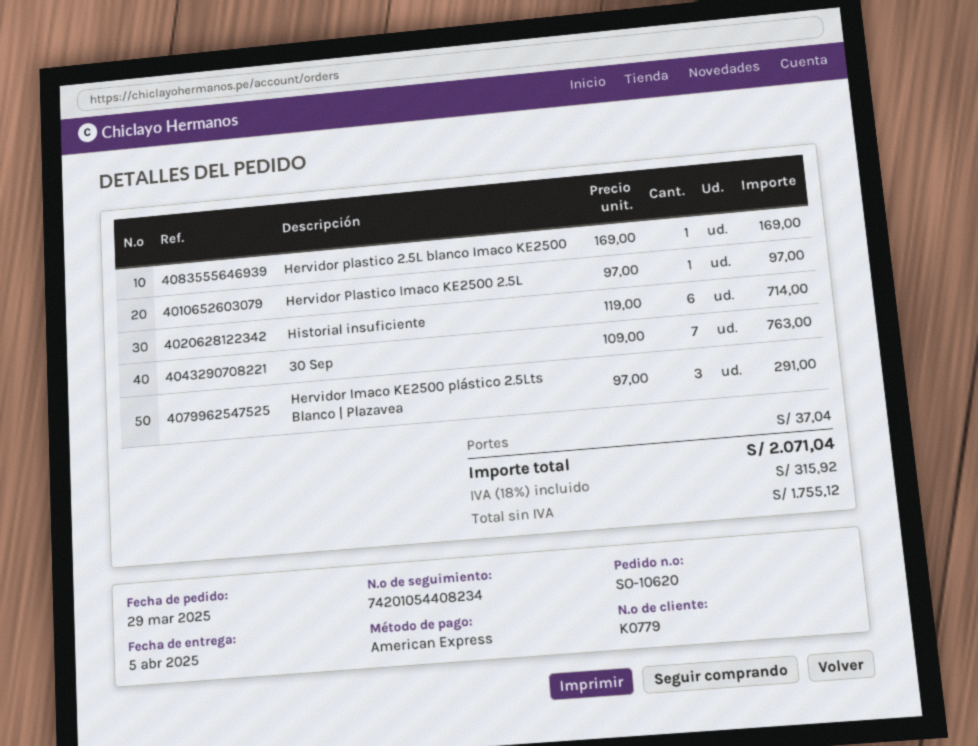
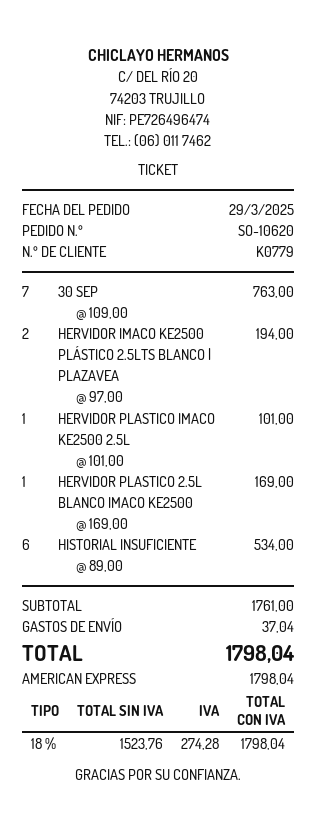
Hervidor Plastico Imaco KE2500 2.5L: 1 x 97.00 = 97.00 -> 1 x 101.00 = 101.00
Historial insuficiente: 6 x 119.00 = 714.00 -> 6 x 89.00 = 534.00
Hervidor Imaco KE2500 plástico 2.5Lts Blanco | Plazavea: 3 x 97.00 = 291.00 -> 2 x 97.00 = 194.00
net: 1755.12 -> 1523.76
tax: 18% = 315.92 -> 18% = 274.28
total: 2071.04 -> 1798.04

